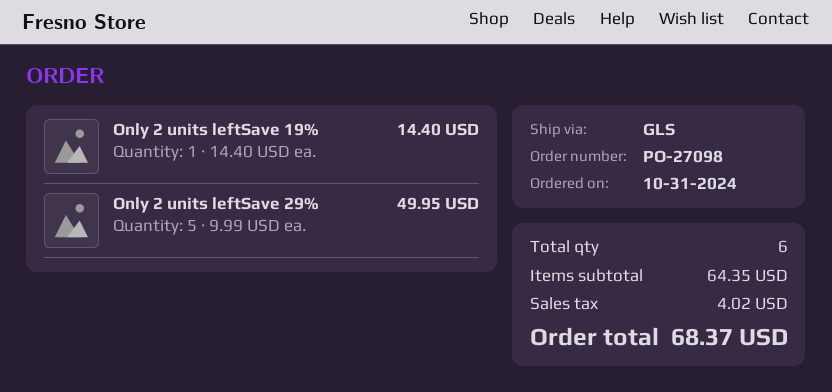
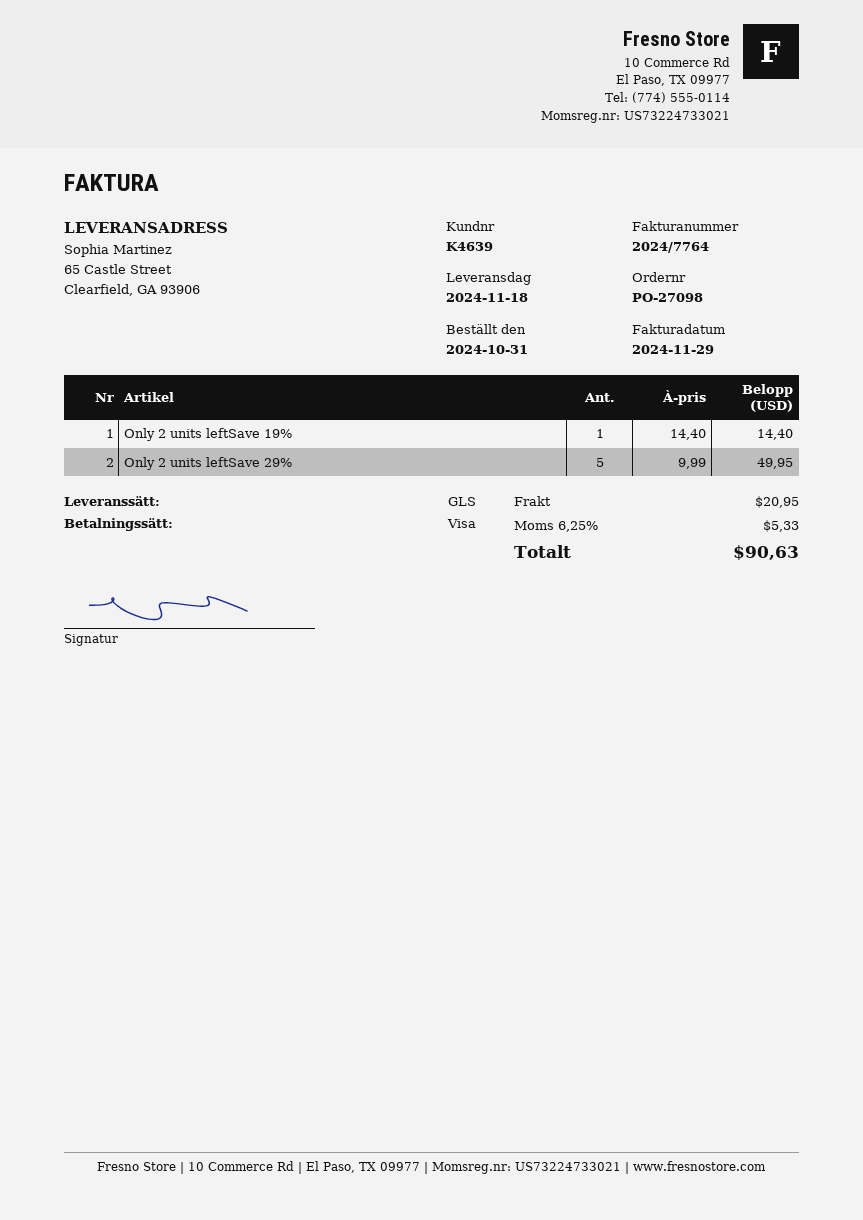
shipping: none -> 20.95
tax: 4.02 -> 5.33
total: 68.37 -> 90.63

